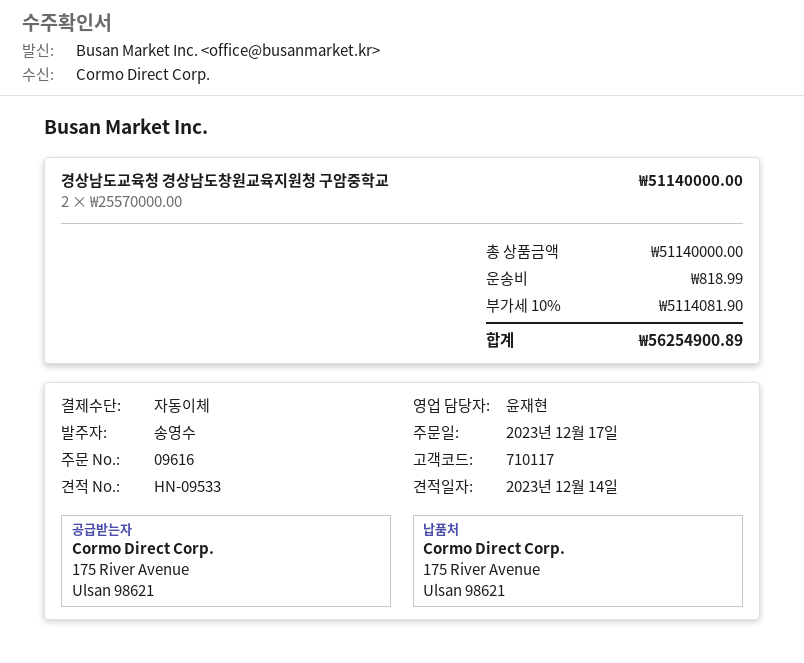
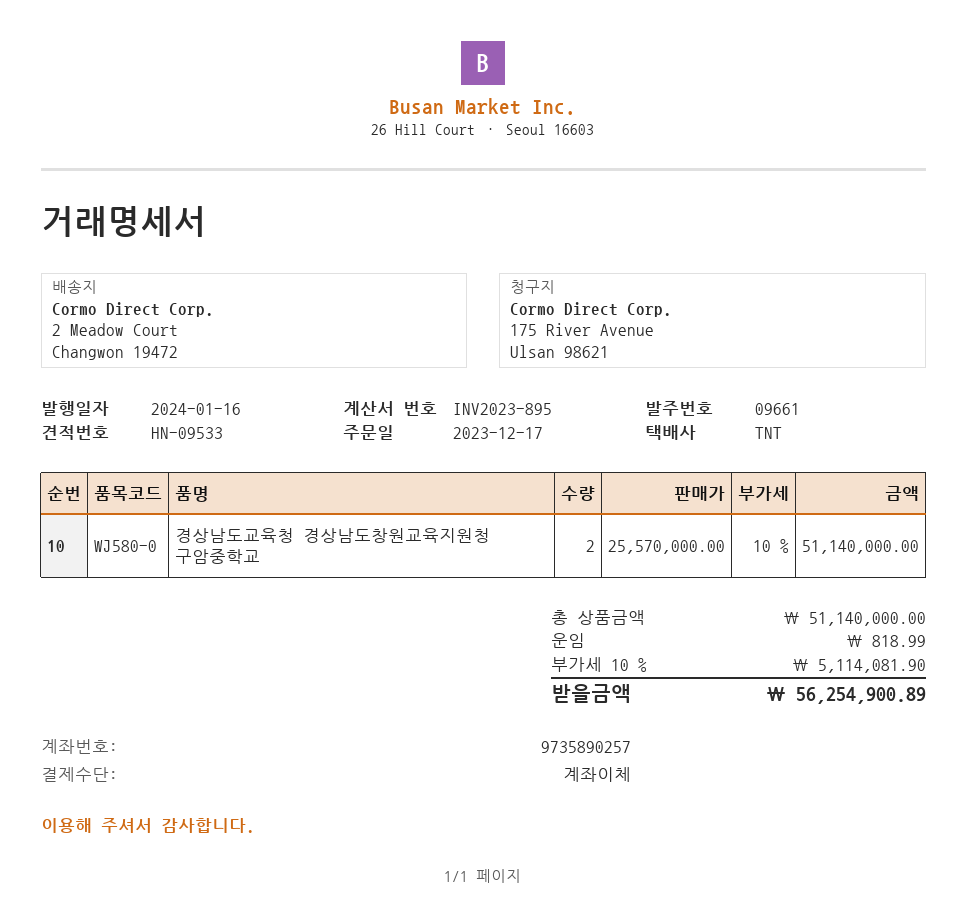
order number: 09616 -> 09661
payment method: direct debit -> bank transfer
ship to: 175 River Avenue, Ulsan 98621 -> 2 Meadow Court, Changwon 19472

